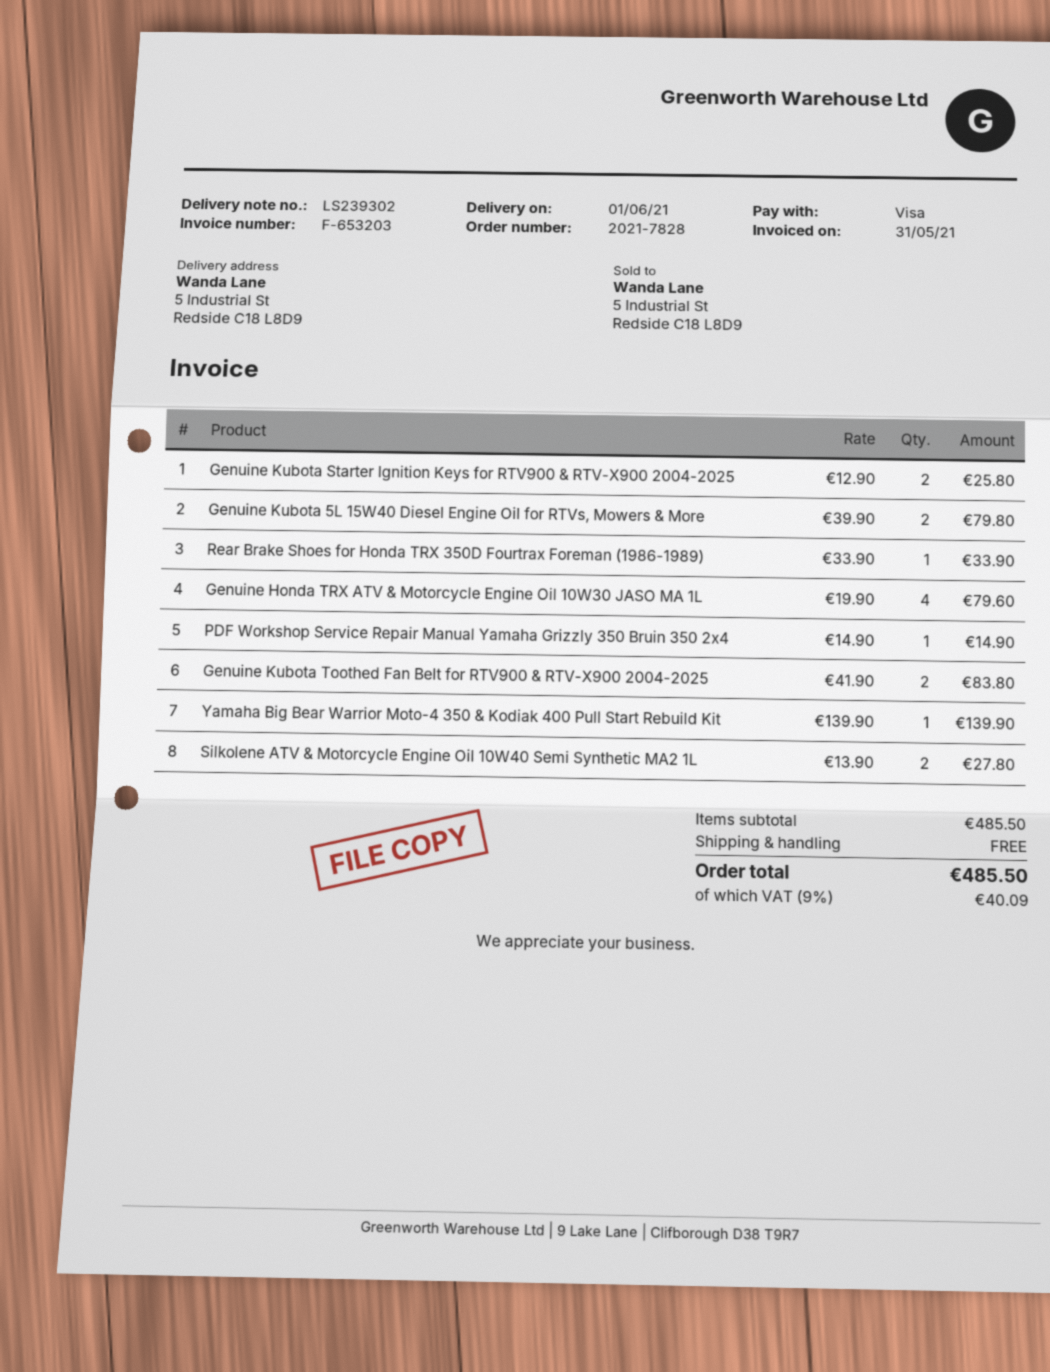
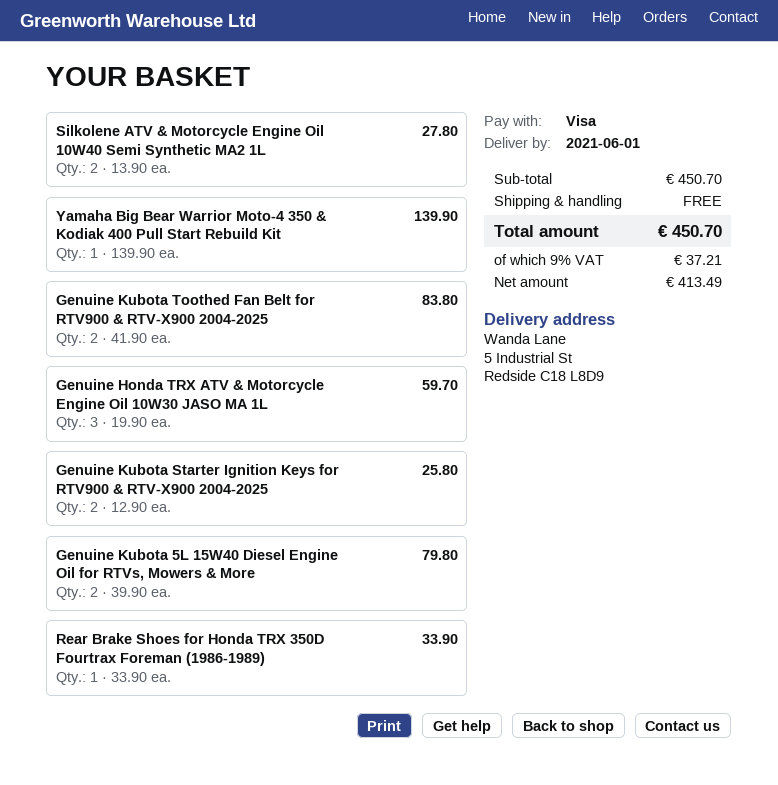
Genuine Honda TRX ATV & Motorcycle Engine Oil 10W30 JASO MA 1L: 4 x 19.90 = 79.60 -> 3 x 19.90 = 59.70
PDF Workshop Service Repair Manual Yamaha Grizzly 350 Bruin 350 2x4: 1 x 14.90 = 14.90 -> none
subtotal: 485.50 -> 450.70
tax: 9% = 40.09 -> 9% = 37.21
total: 485.50 -> 450.70

